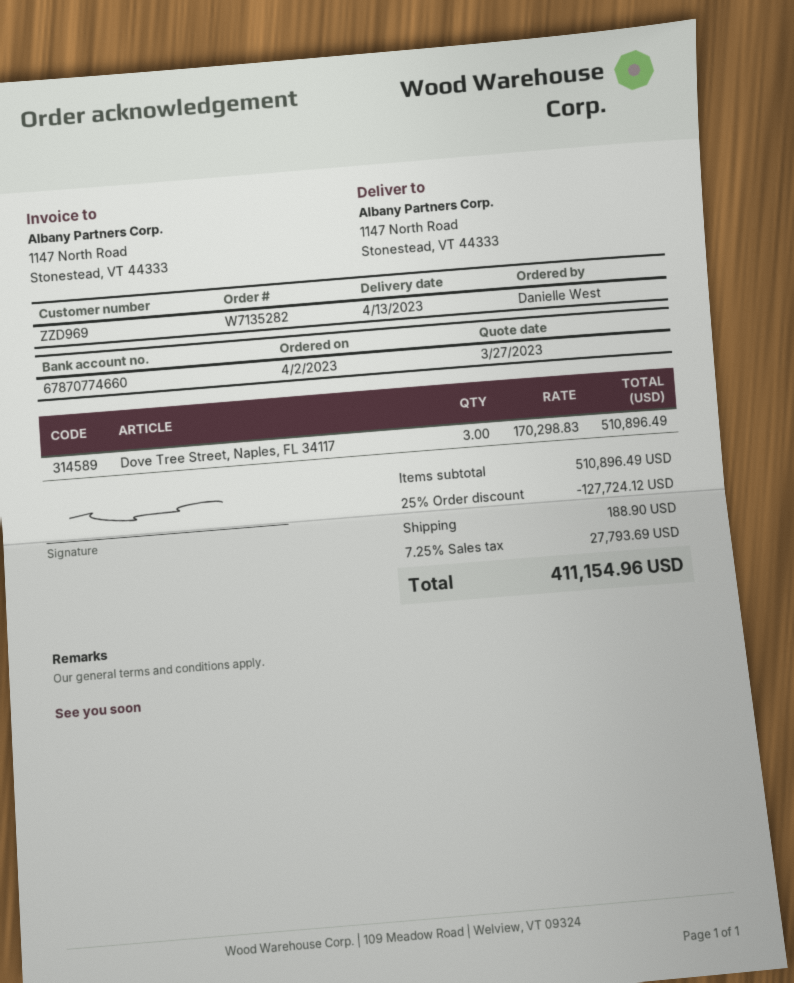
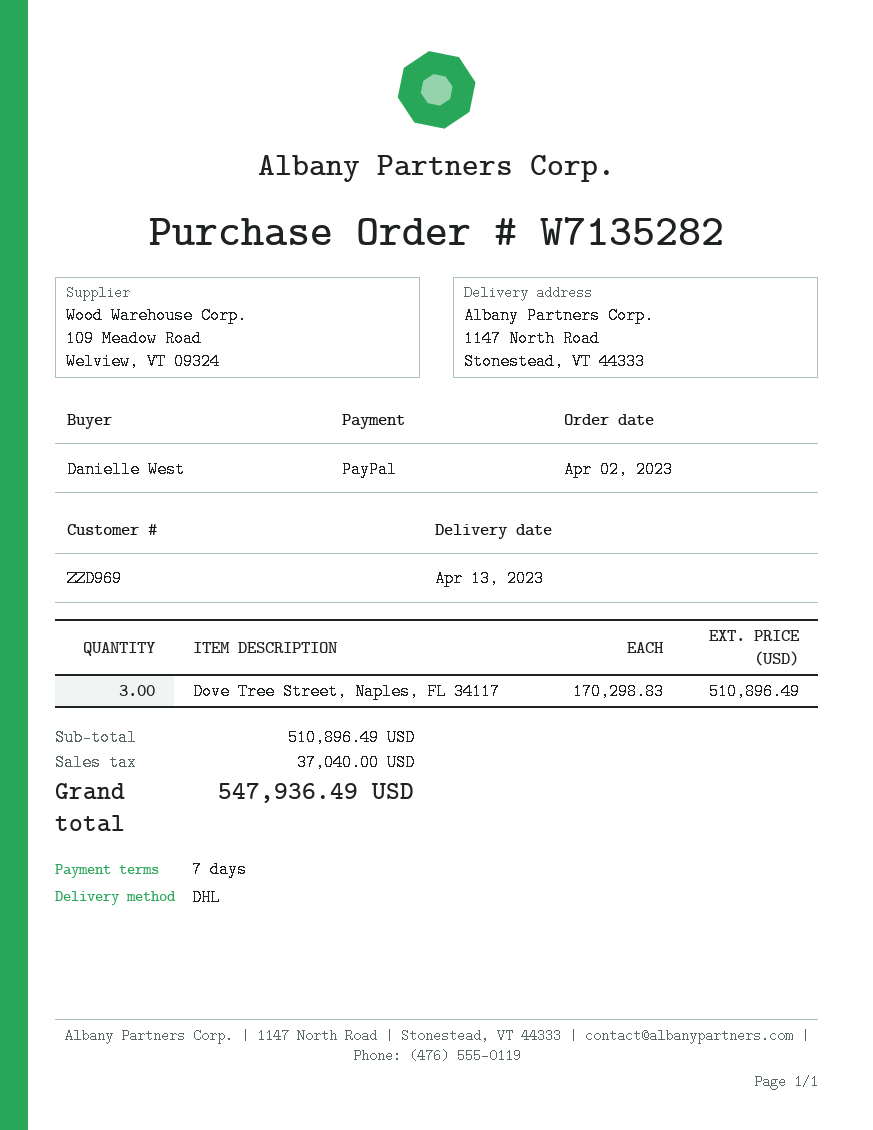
discount: 25% = 127724.12 -> none
shipping: 188.90 -> none
tax: 27793.69 -> 37040.00
total: 411154.96 -> 547936.49

